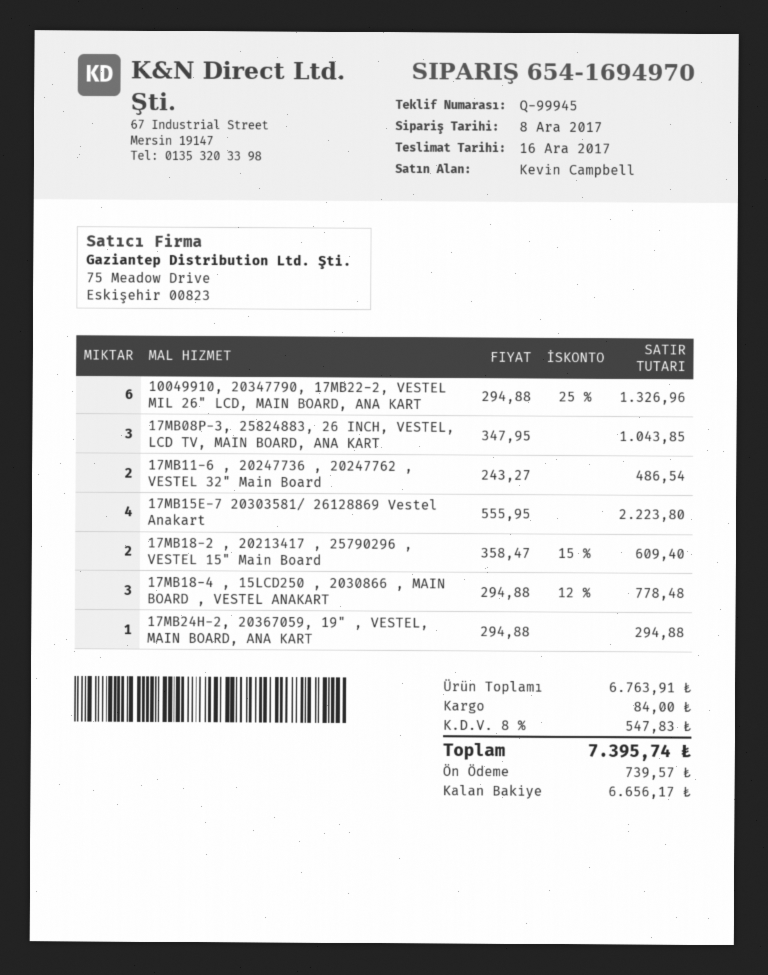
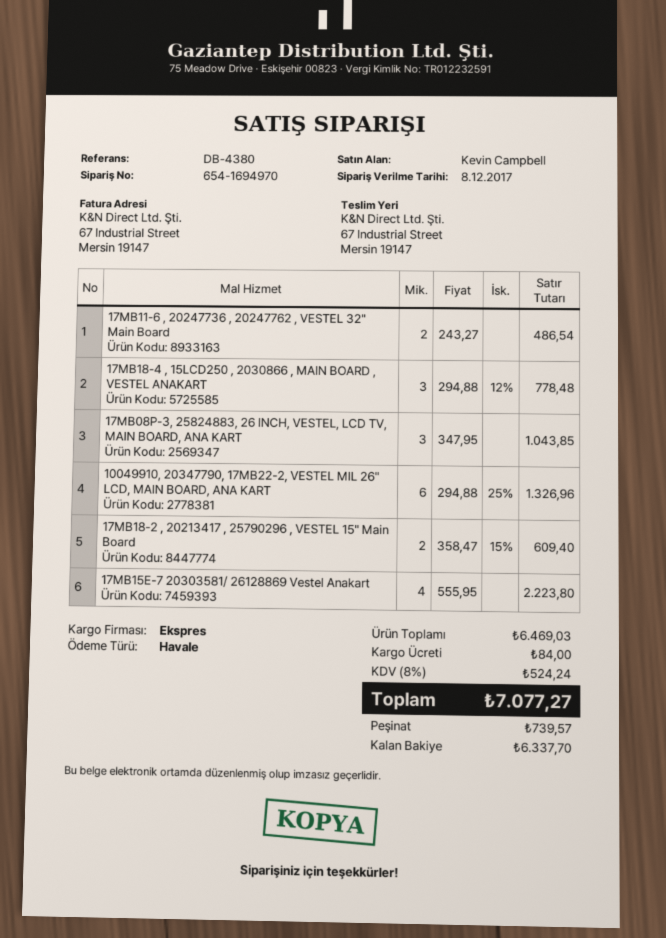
17MB24H-2, 20367059, 19" , VESTEL, MAIN BOARD, ANA KART: 1 x 294.88 = 294.88 -> none
subtotal: 6763.91 -> 6469.03
tax: 8% = 547.83 -> 8% = 524.24
total: 7395.74 -> 7077.27
balance: 6656.17 -> 6337.70

